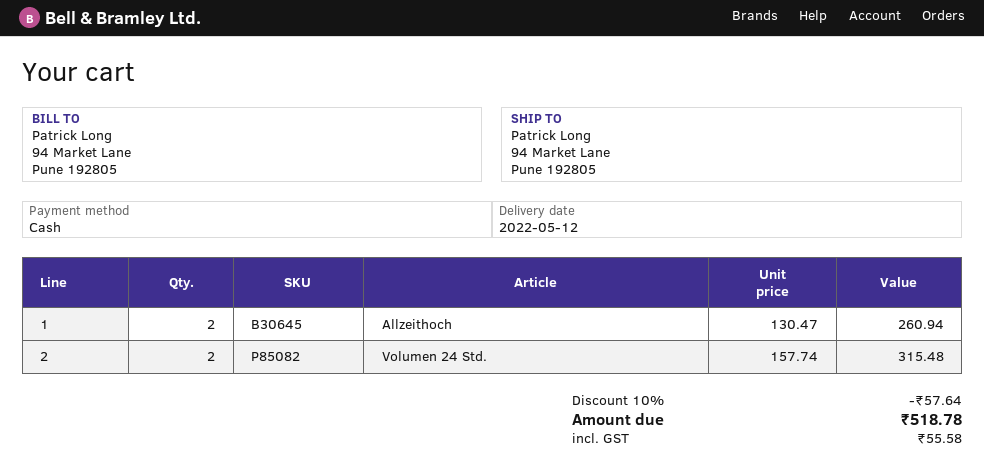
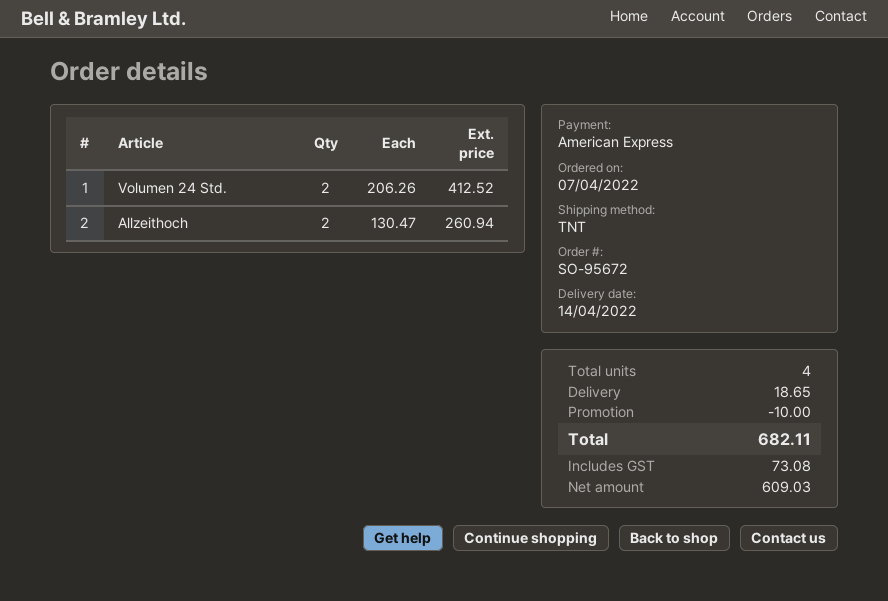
delivery date: 2022-05-12 -> 2022-04-14
payment method: cash -> American Express
Volumen 24 Std.: 2 x 157.74 = 315.48 -> 2 x 206.26 = 412.52
discount: 57.64 -> 10.00
shipping: none -> 18.65
tax: 55.58 -> 73.08
total: 518.78 -> 682.11

